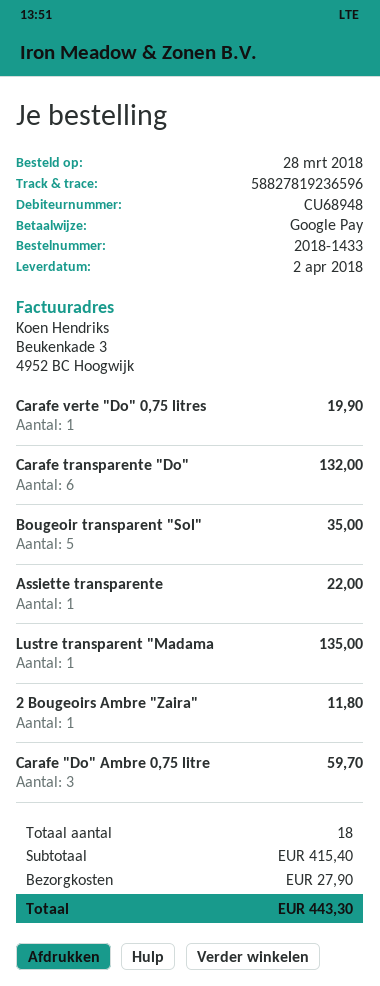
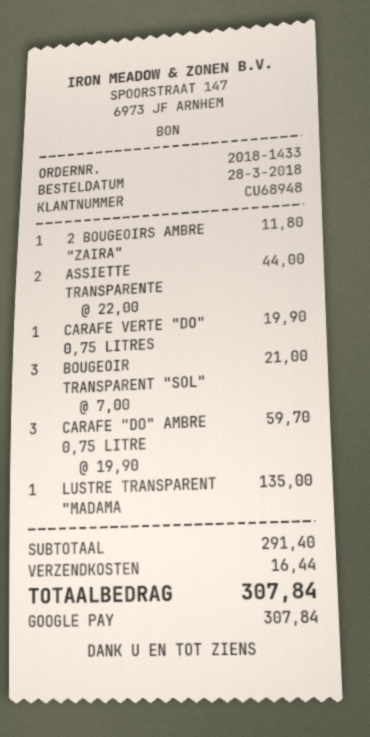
Carafe transparente "Do": 6 for 132.00 -> none
Bougeoir transparent "Sol": 5 for 35.00 -> 3 for 21.00
Assiette transparente: 1 for 22.00 -> 2 for 44.00
subtotal: 415.40 -> 291.40
shipping: 27.90 -> 16.44
total: 443.30 -> 307.84

